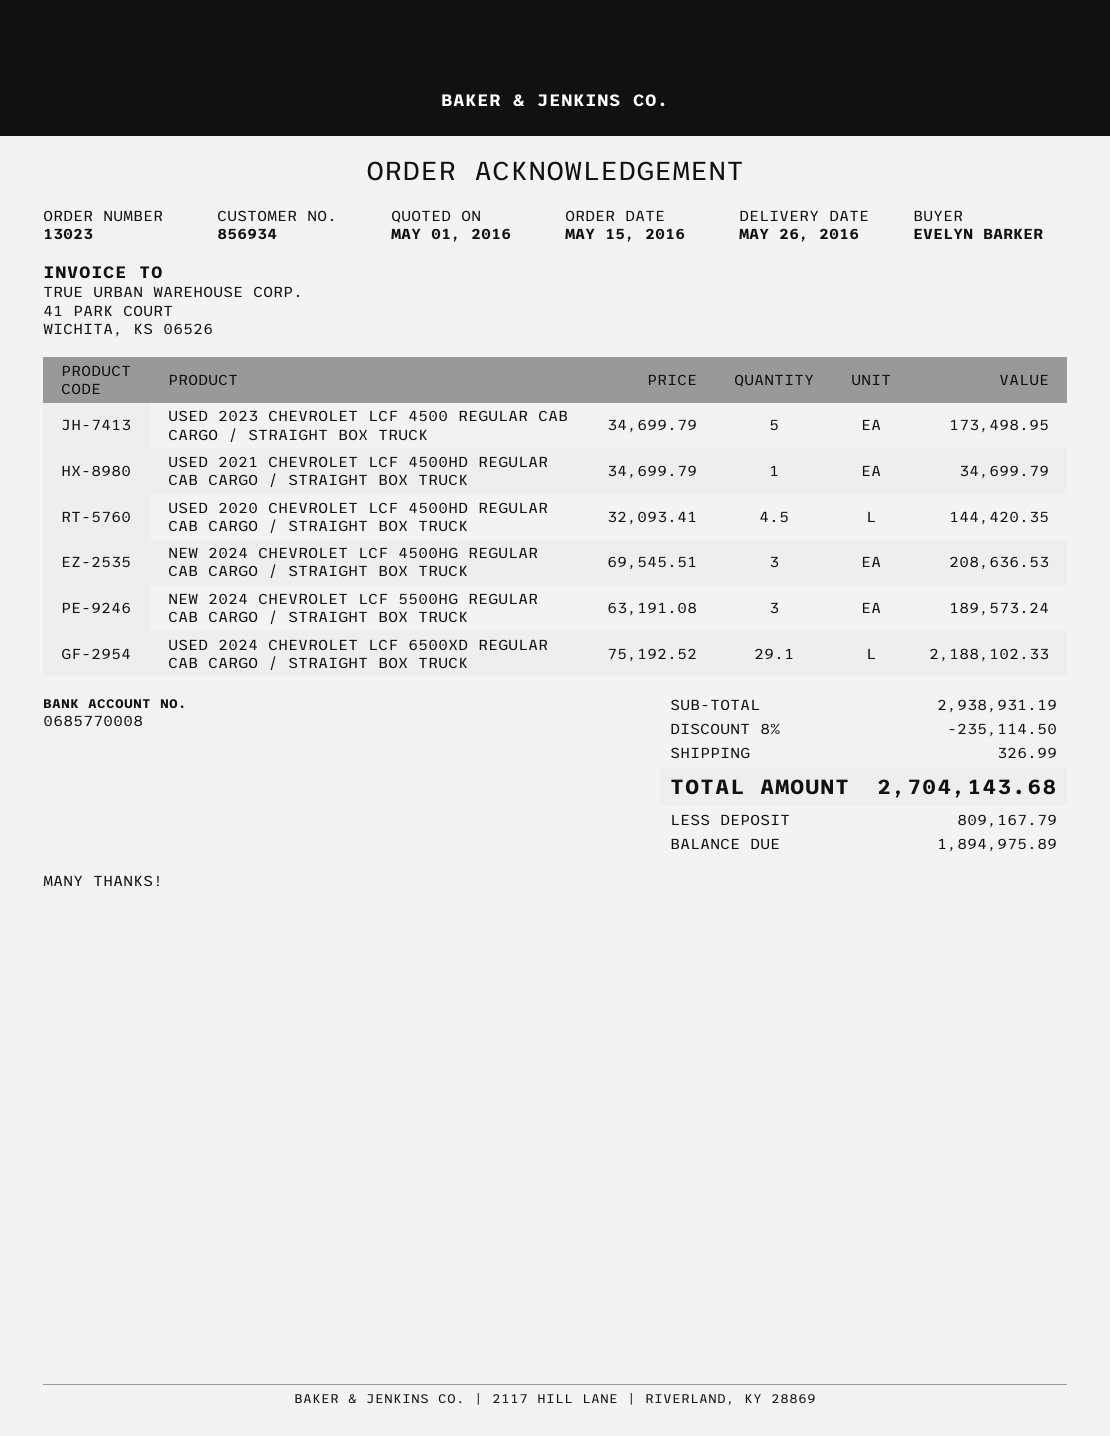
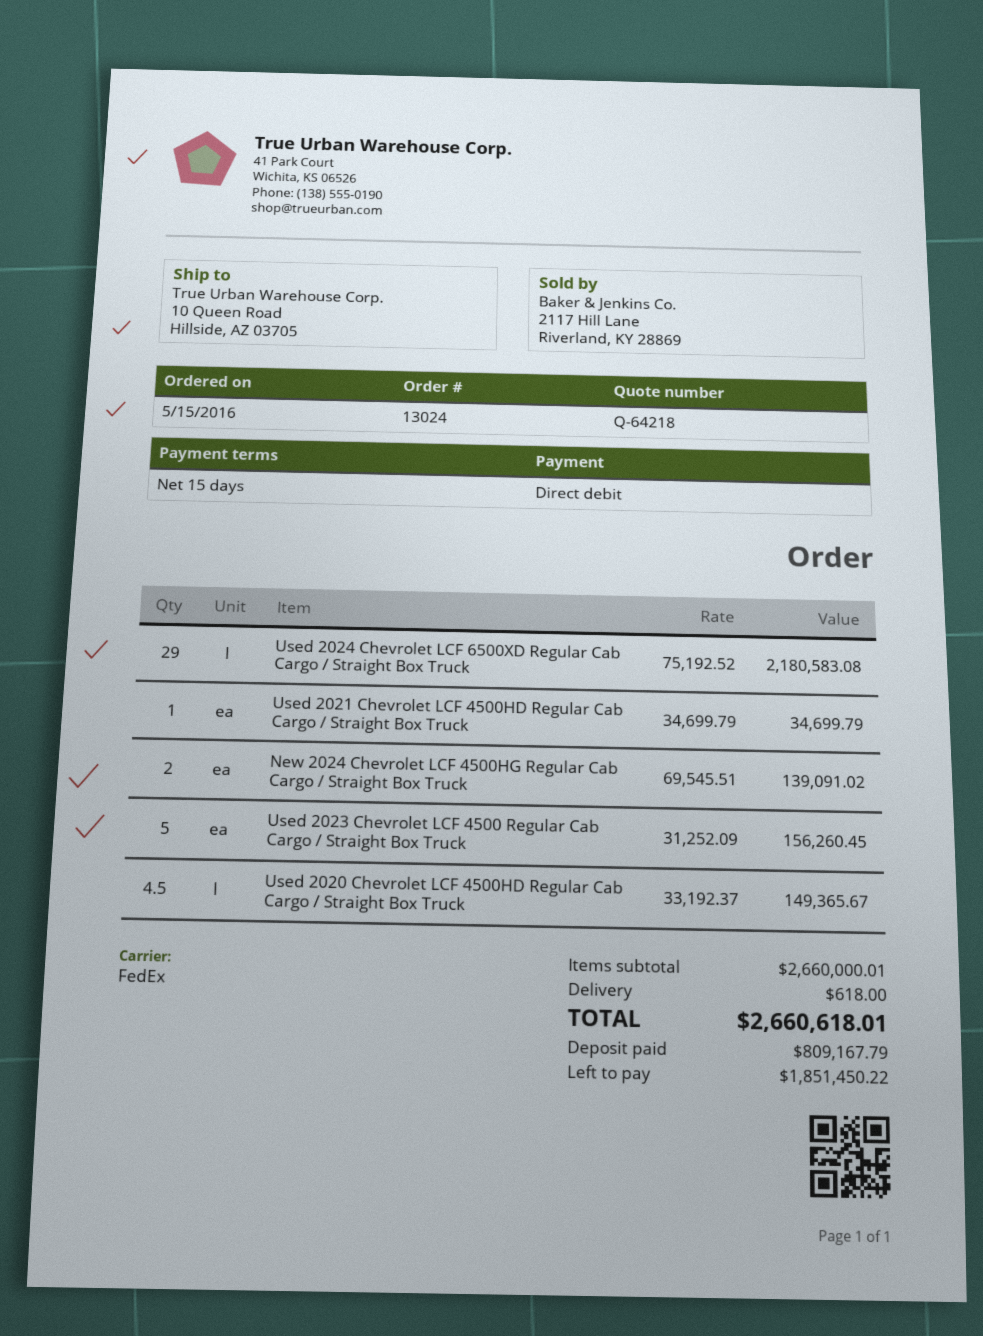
order number: 13023 -> 13024
USED 2023 CHEVROLET LCF 4500 REGULAR CAB CARGO / STRAIGHT BOX TRUCK: 5 x 34699.79 = 173498.95 -> 5 x 31252.09 = 156260.45
USED 2020 CHEVROLET LCF 4500HD REGULAR CAB CARGO / STRAIGHT BOX TRUCK: 4.5 x 32093.41 = 144420.35 -> 4.5 x 33192.37 = 149365.67
NEW 2024 CHEVROLET LCF 4500HG REGULAR CAB CARGO / STRAIGHT BOX TRUCK: 3 x 69545.51 = 208636.53 -> 2 x 69545.51 = 139091.02
NEW 2024 CHEVROLET LCF 5500HG REGULAR CAB CARGO / STRAIGHT BOX TRUCK: 3 x 63191.08 = 189573.24 -> none
USED 2024 CHEVROLET LCF 6500XD REGULAR CAB CARGO / STRAIGHT BOX TRUCK: 29.1 x 75192.52 = 2188102.33 -> 29 x 75192.52 = 2180583.08
subtotal: 2938931.19 -> 2660000.01
discount: 8% = 235114.50 -> none
shipping: 326.99 -> 618.00
total: 2704143.68 -> 2660618.01
balance: 1894975.89 -> 1851450.22

